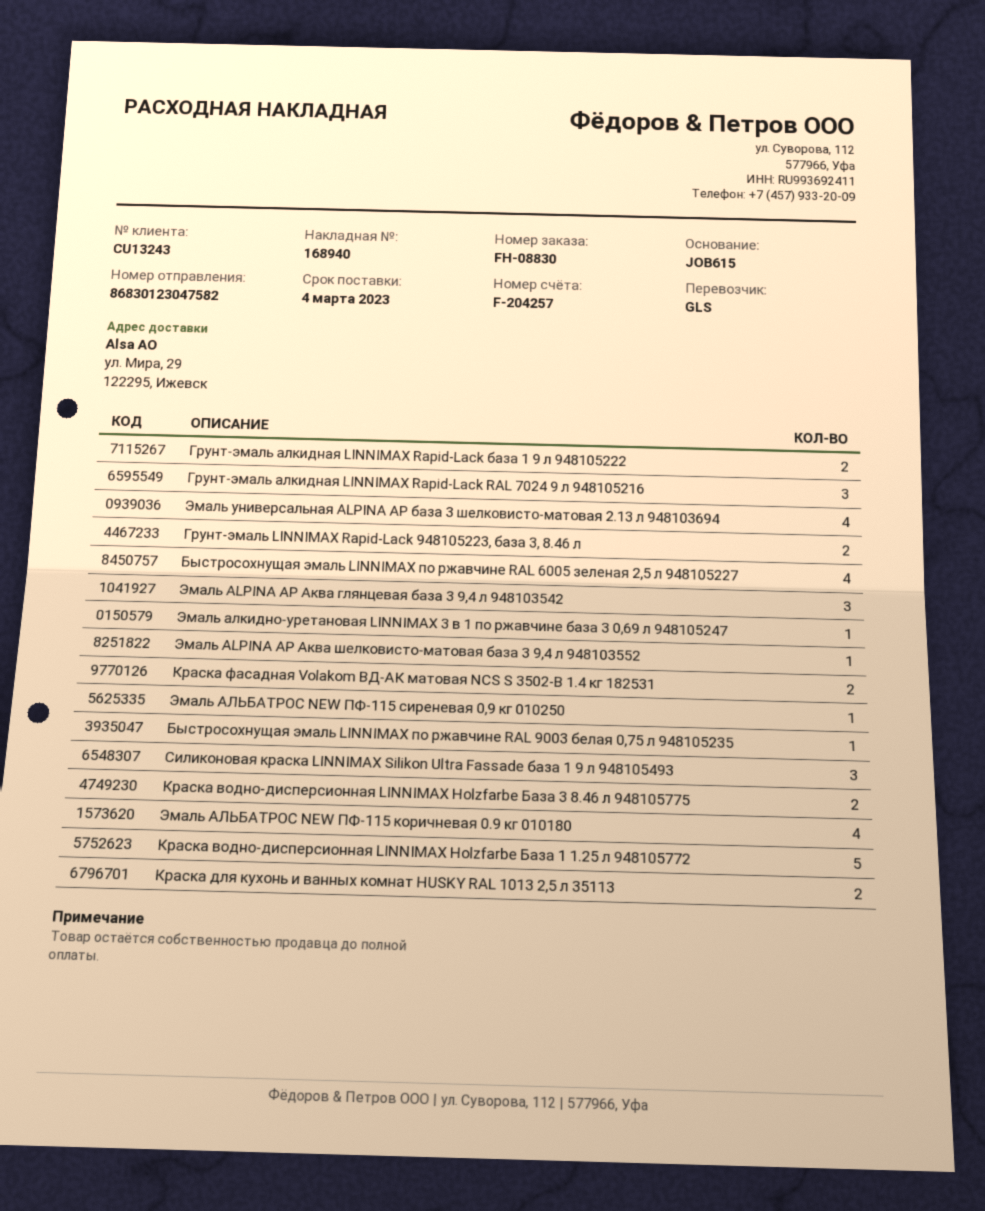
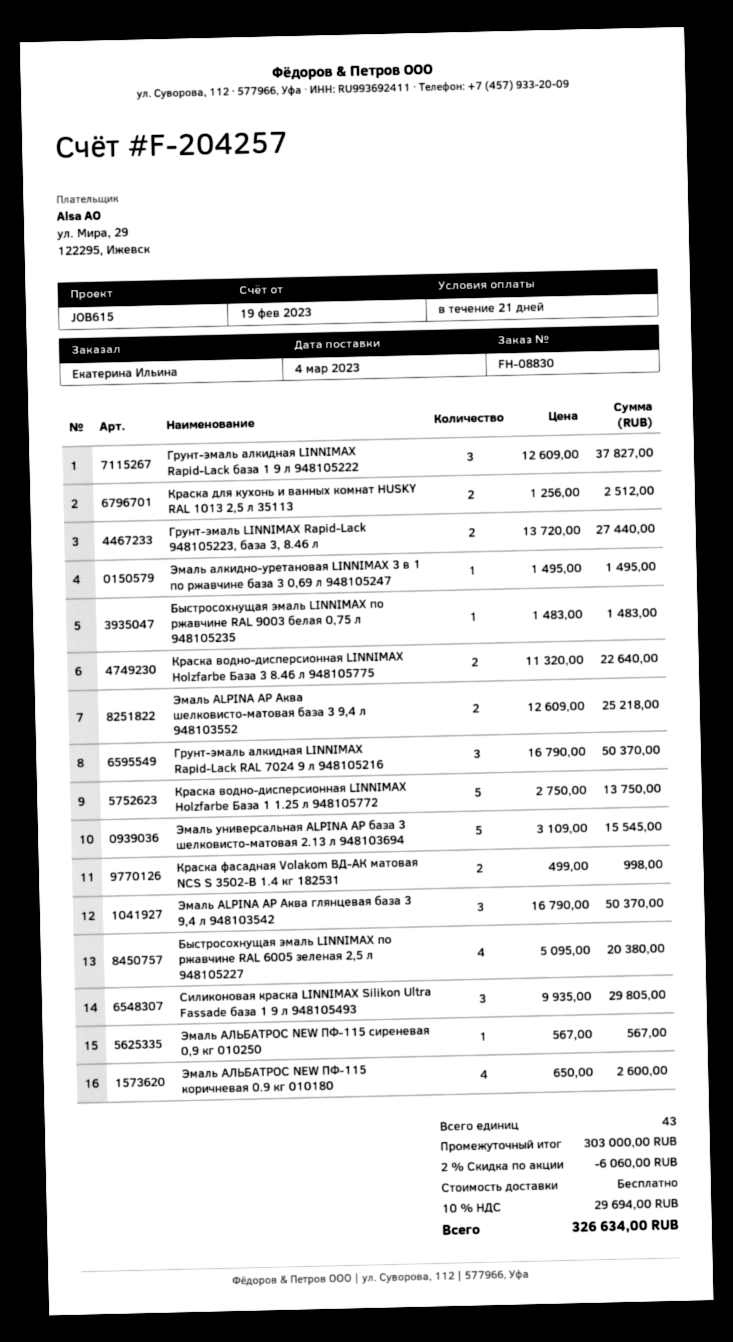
Грунт-эмаль алкидная LINNIMAX Rapid-Lack база 1 9 л 948105222: 2 -> 3
Эмаль универсальная ALPINA AP база 3 шелковисто-матовая 2.13 л 948103694: 4 -> 5
Эмаль ALPINA AP Аква шелковисто-матовая база 3 9,4 л 948103552: 1 -> 2

